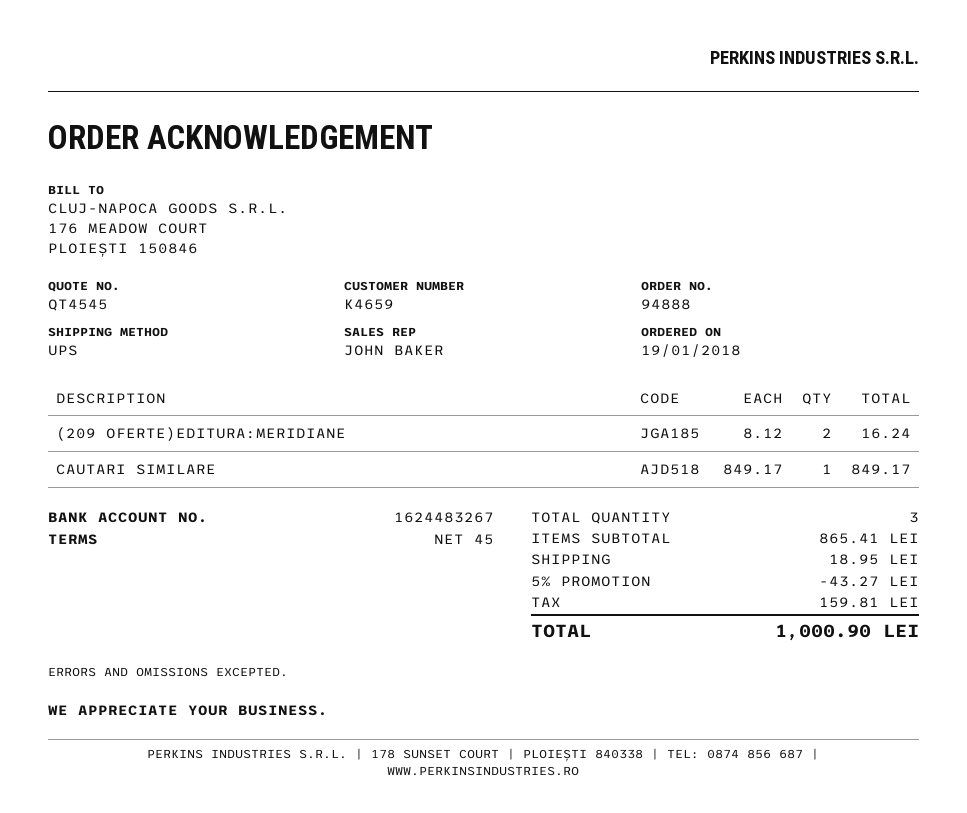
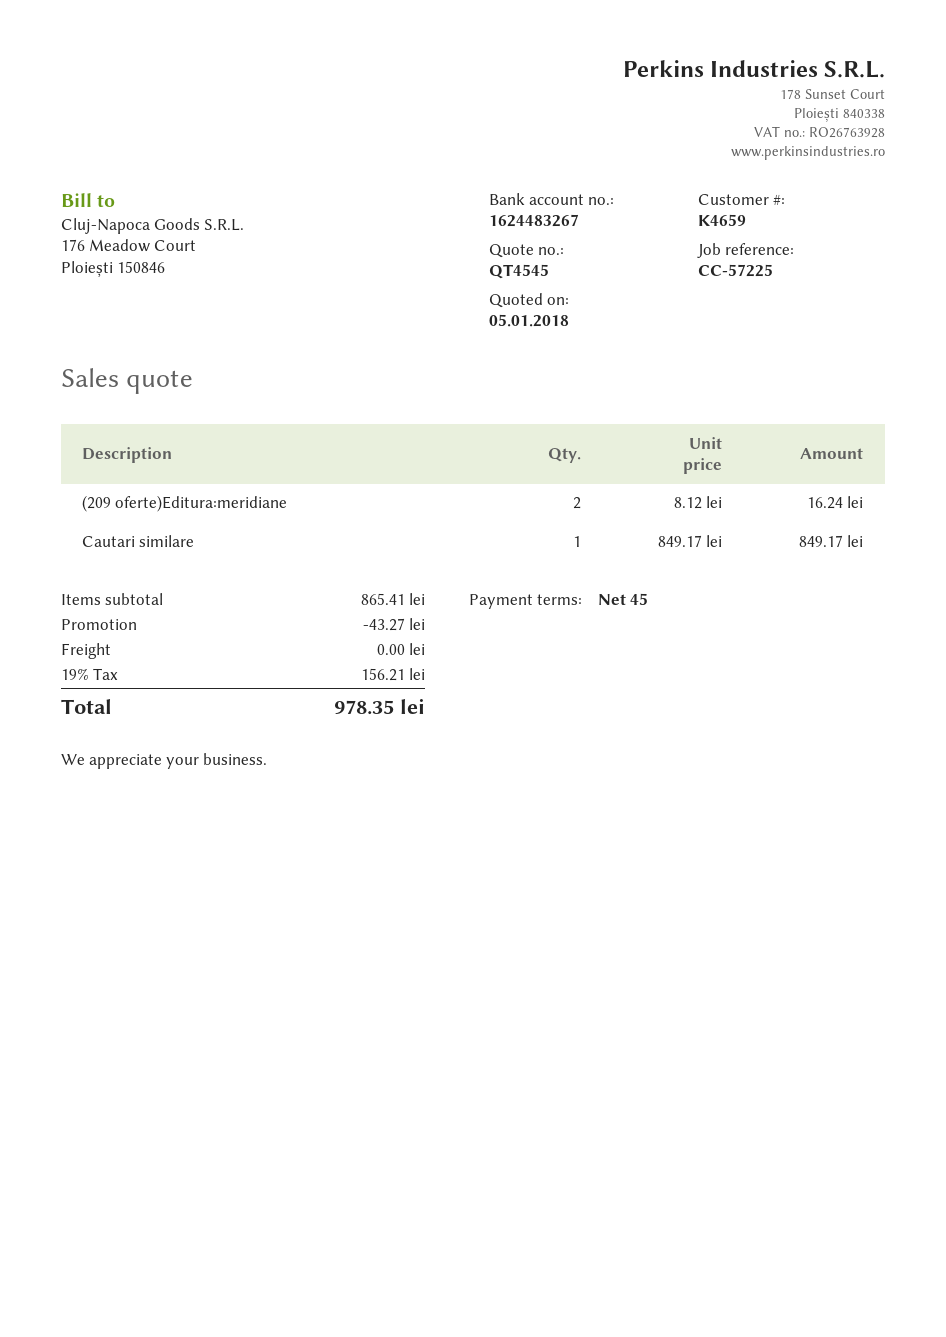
shipping: 18.95 -> 0.00
tax: 159.81 -> 156.21
total: 1000.90 -> 978.35

